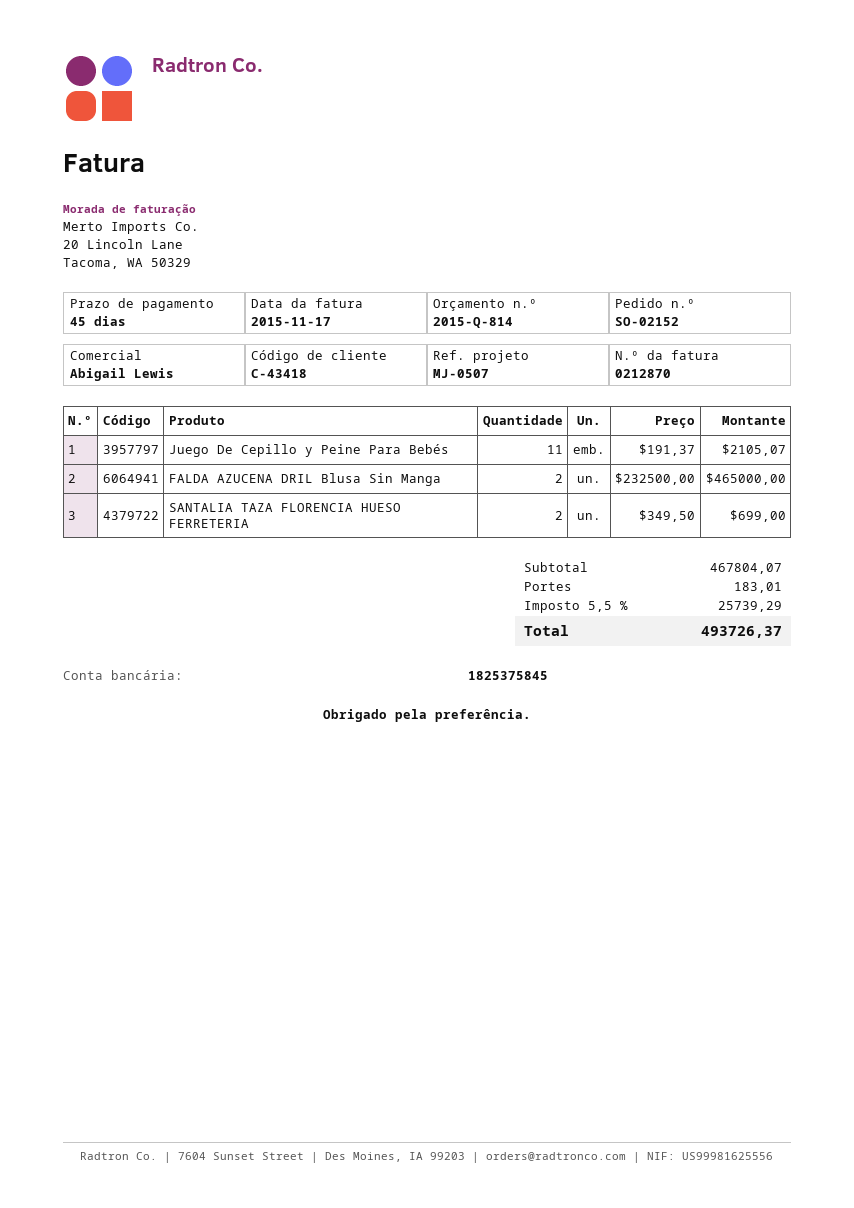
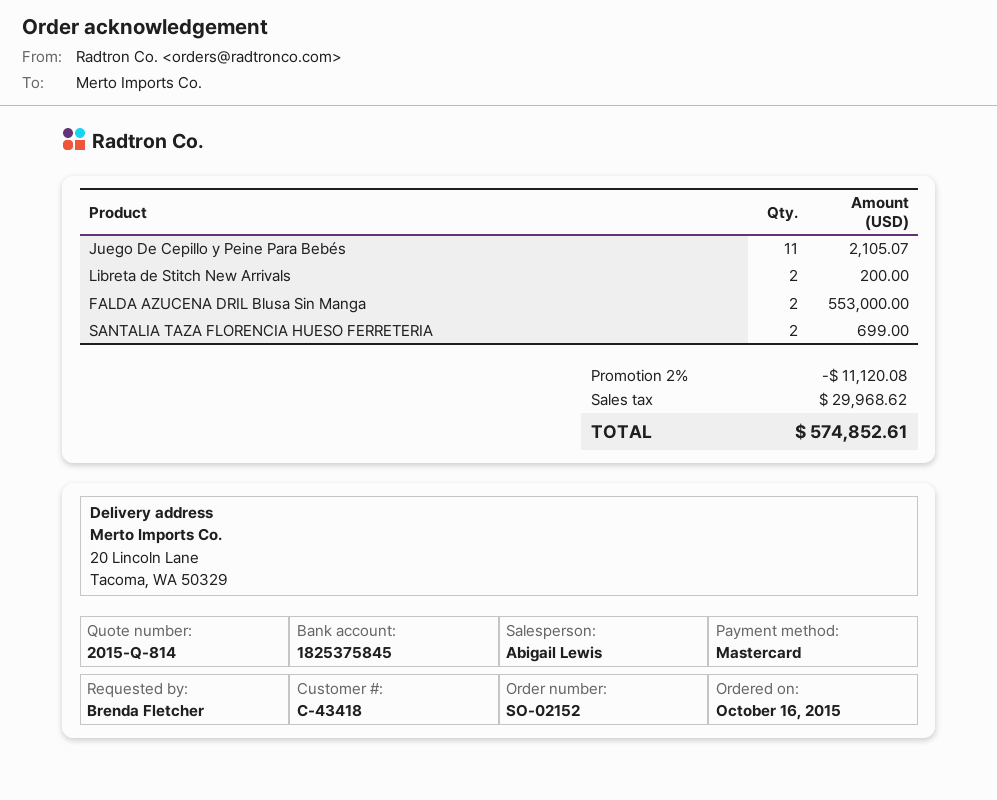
FALDA AZUCENA DRIL Blusa Sin Manga: 2 for 465000.00 -> 2 for 553000.00
Libreta de Stitch New Arrivals: none -> 2 for 200.00
discount: none -> 2% = 11120.08
shipping: 183.01 -> none
tax: 25739.29 -> 29968.62
total: 493726.37 -> 574852.61

